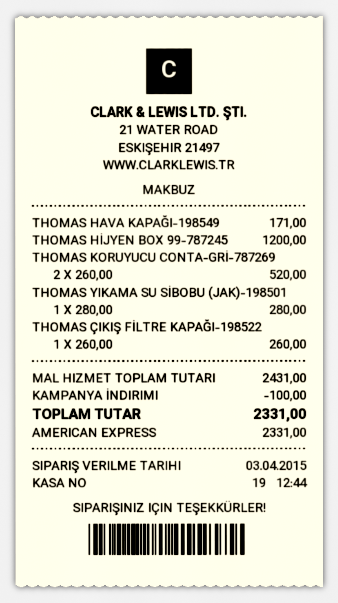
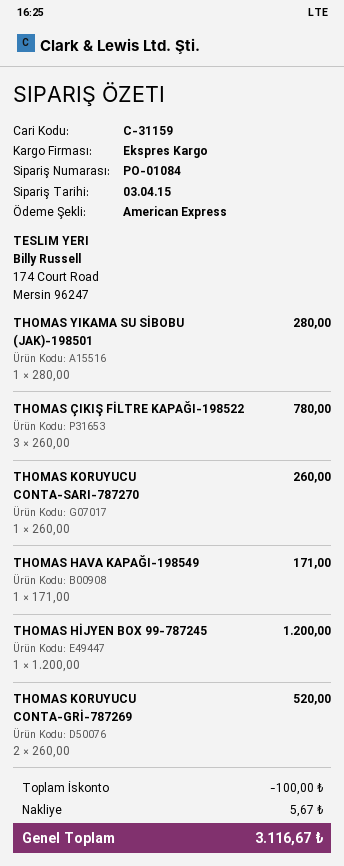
THOMAS ÇIKIŞ FİLTRE KAPAĞI-198522: 1 x 260.00 = 260.00 -> 3 x 260.00 = 780.00
THOMAS KORUYUCU CONTA-SARI-787270: none -> 1 x 260.00 = 260.00
shipping: none -> 5.67
total: 2331.00 -> 3116.67

